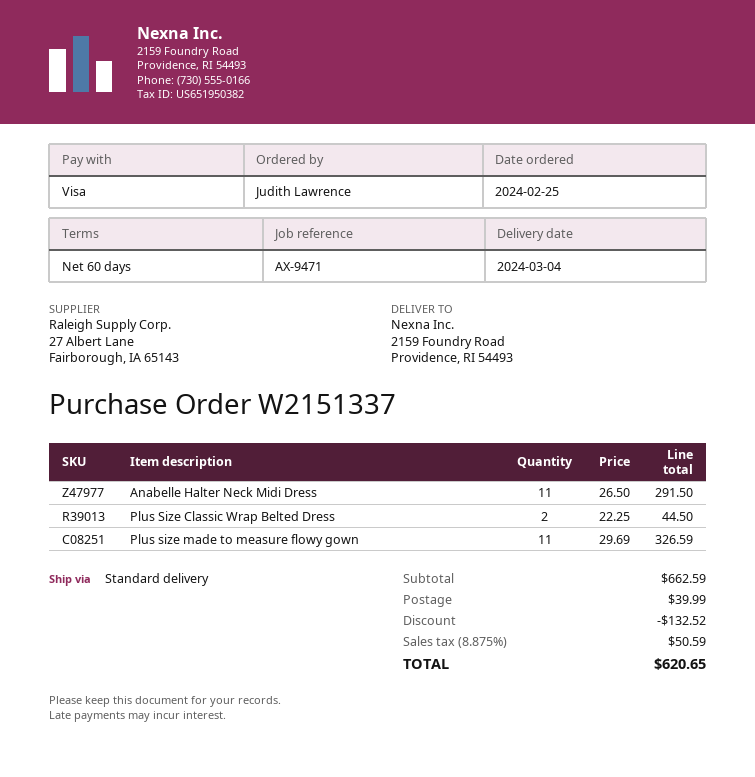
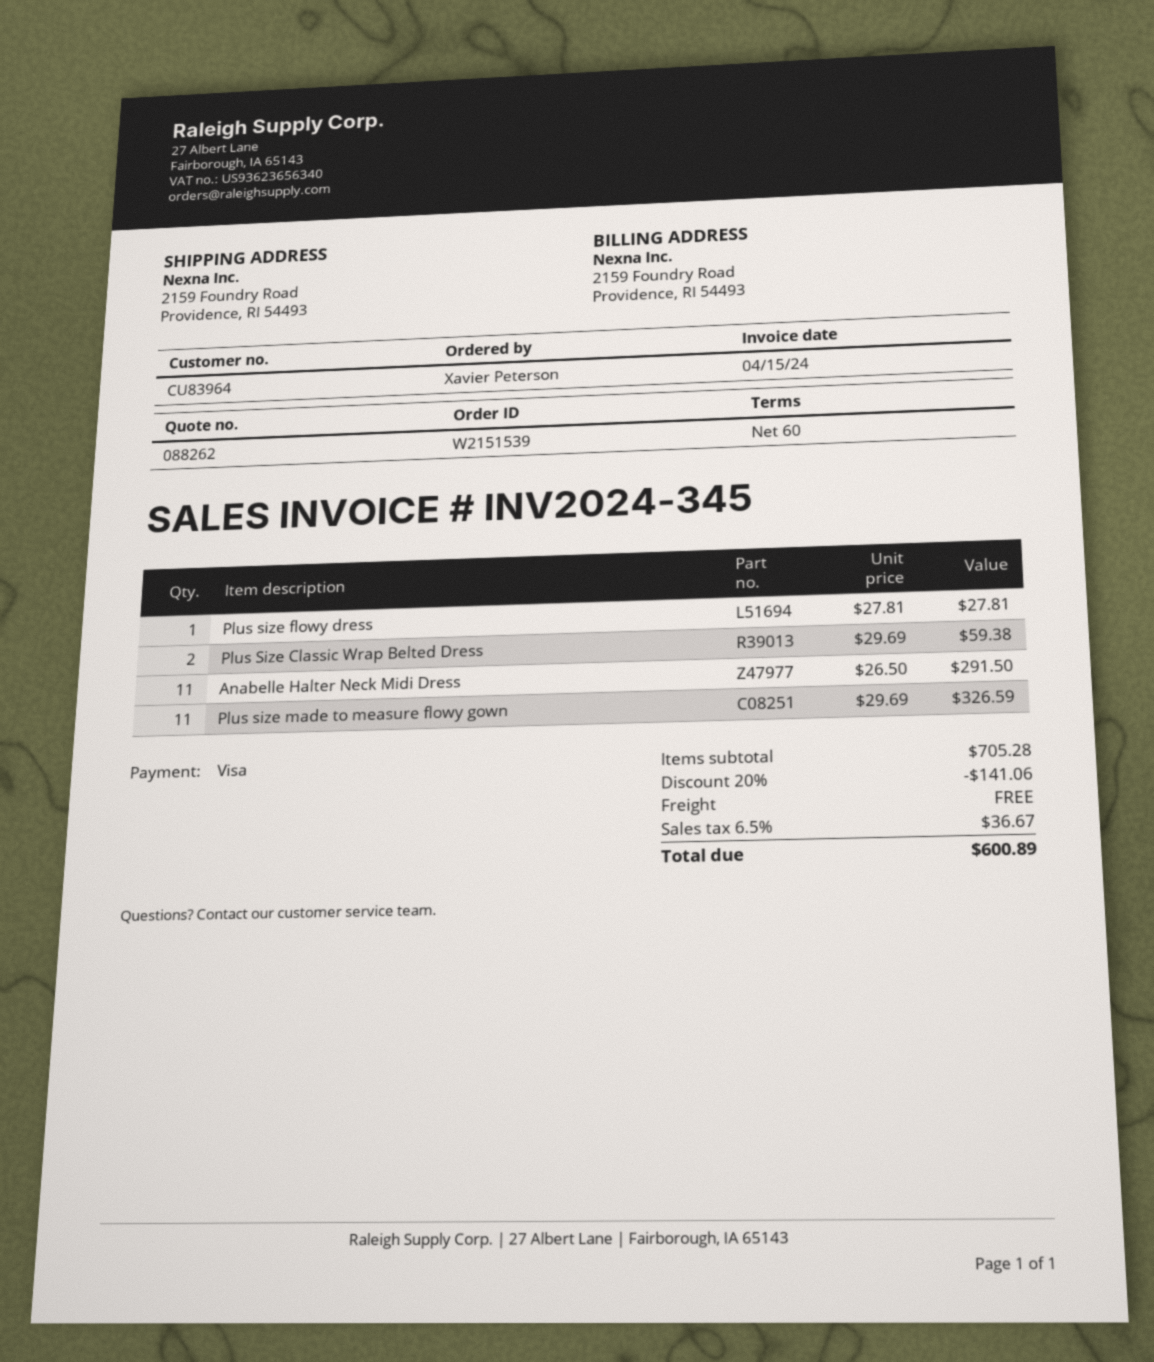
order number: W2151337 -> W2151539
ordered by: Judith Lawrence -> Xavier Peterson
Plus Size Classic Wrap Belted Dress: 2 x 22.25 = 44.50 -> 2 x 29.69 = 59.38
Plus size flowy dress: none -> 1 x 27.81 = 27.81
subtotal: 662.59 -> 705.28
discount: 132.52 -> 141.06
shipping: 39.99 -> 0.00
tax: 8.875% = 50.59 -> 6.5% = 36.67
total: 620.65 -> 600.89

